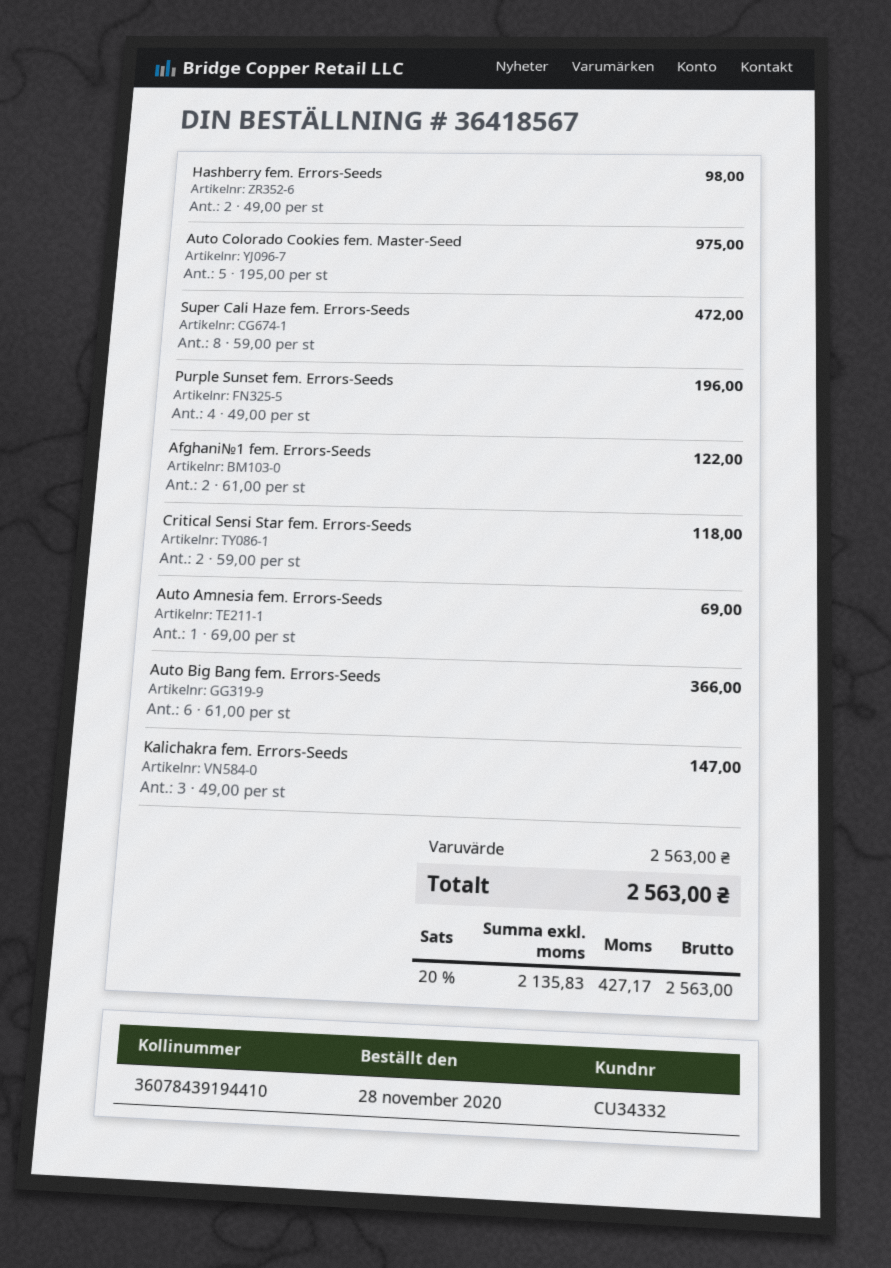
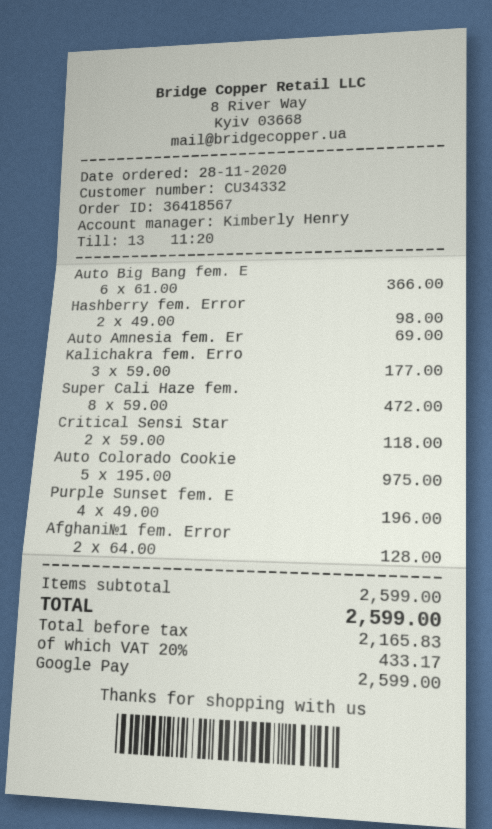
Afghani№1 fem. Errors-Seeds: 2 x 61.00 = 122.00 -> 2 x 64.00 = 128.00
Kalichakra fem. Errors-Seeds: 3 x 49.00 = 147.00 -> 3 x 59.00 = 177.00
subtotal: 2563.00 -> 2599.00
net: 2135.83 -> 2165.83
tax: 20% = 427.17 -> 20% = 433.17
total: 2563.00 -> 2599.00

